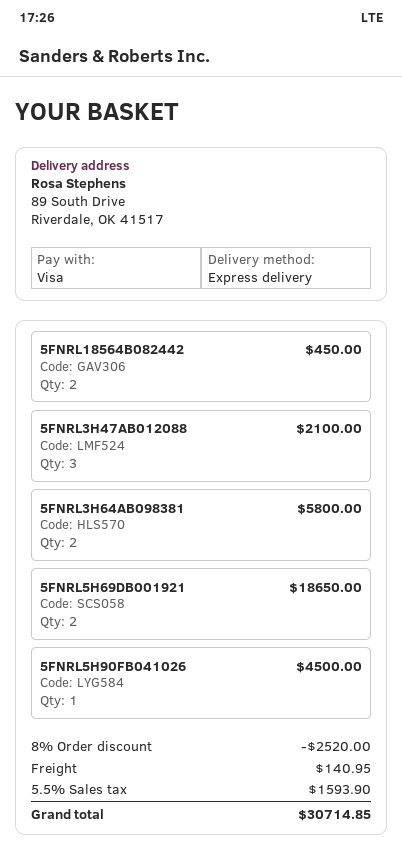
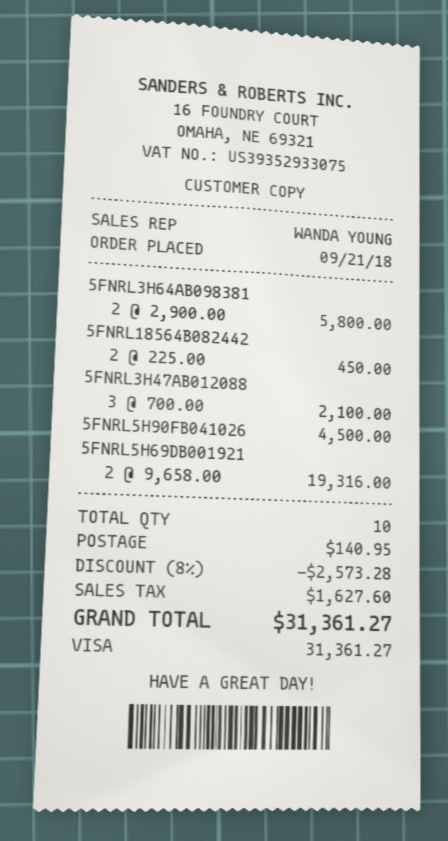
5FNRL5H69DB001921: 2 for 18650.00 -> 2 for 19316.00
discount: 8% = 2520.00 -> 8% = 2573.28
tax: 1593.90 -> 1627.60
total: 30714.85 -> 31361.27

